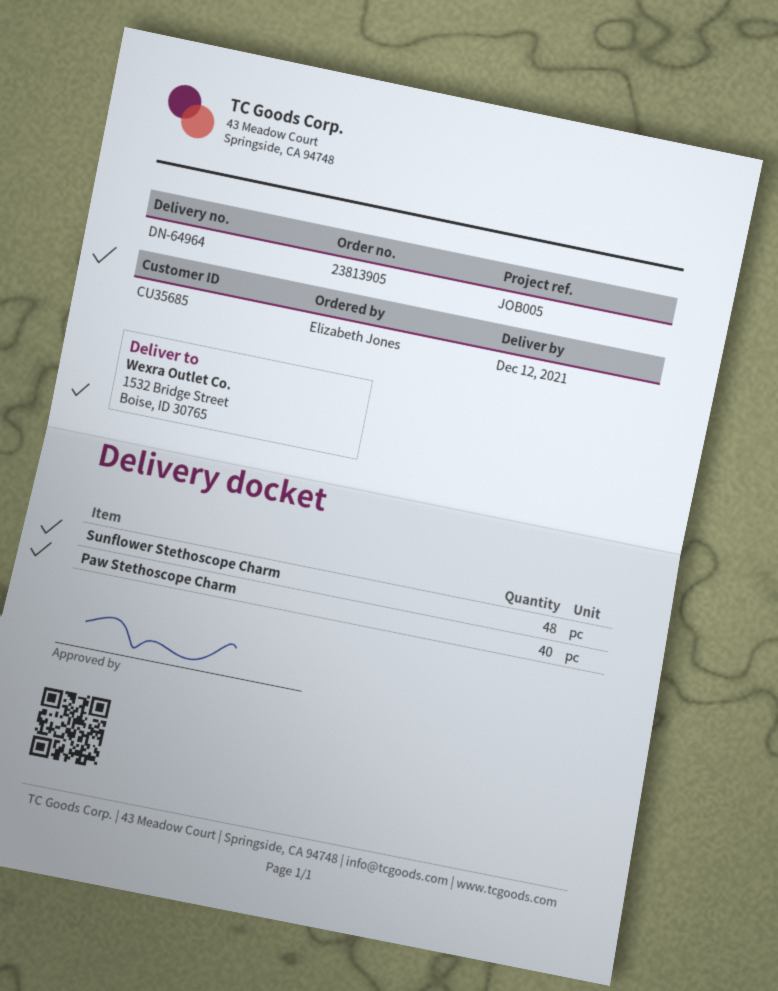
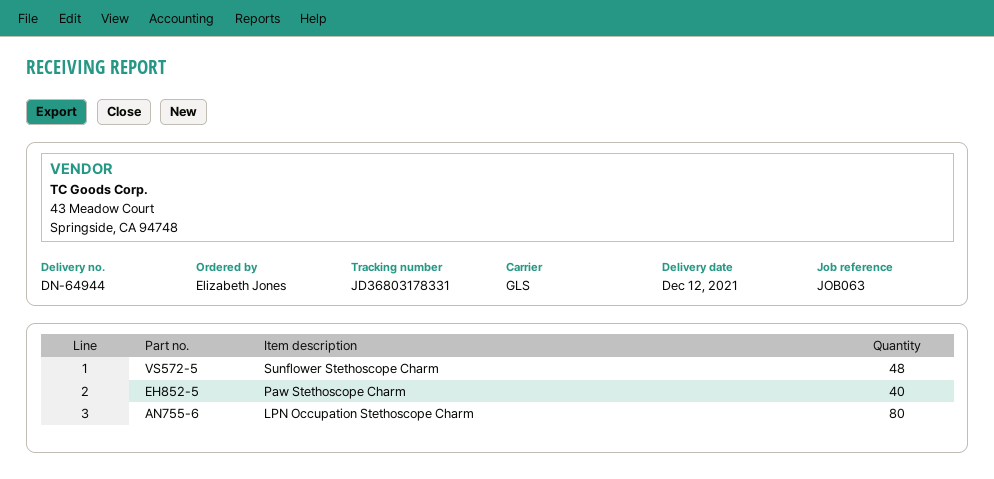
delivery note number: DN-64964 -> DN-64944
reference: JOB005 -> JOB063
LPN Occupation Stethoscope Charm: none -> 80

